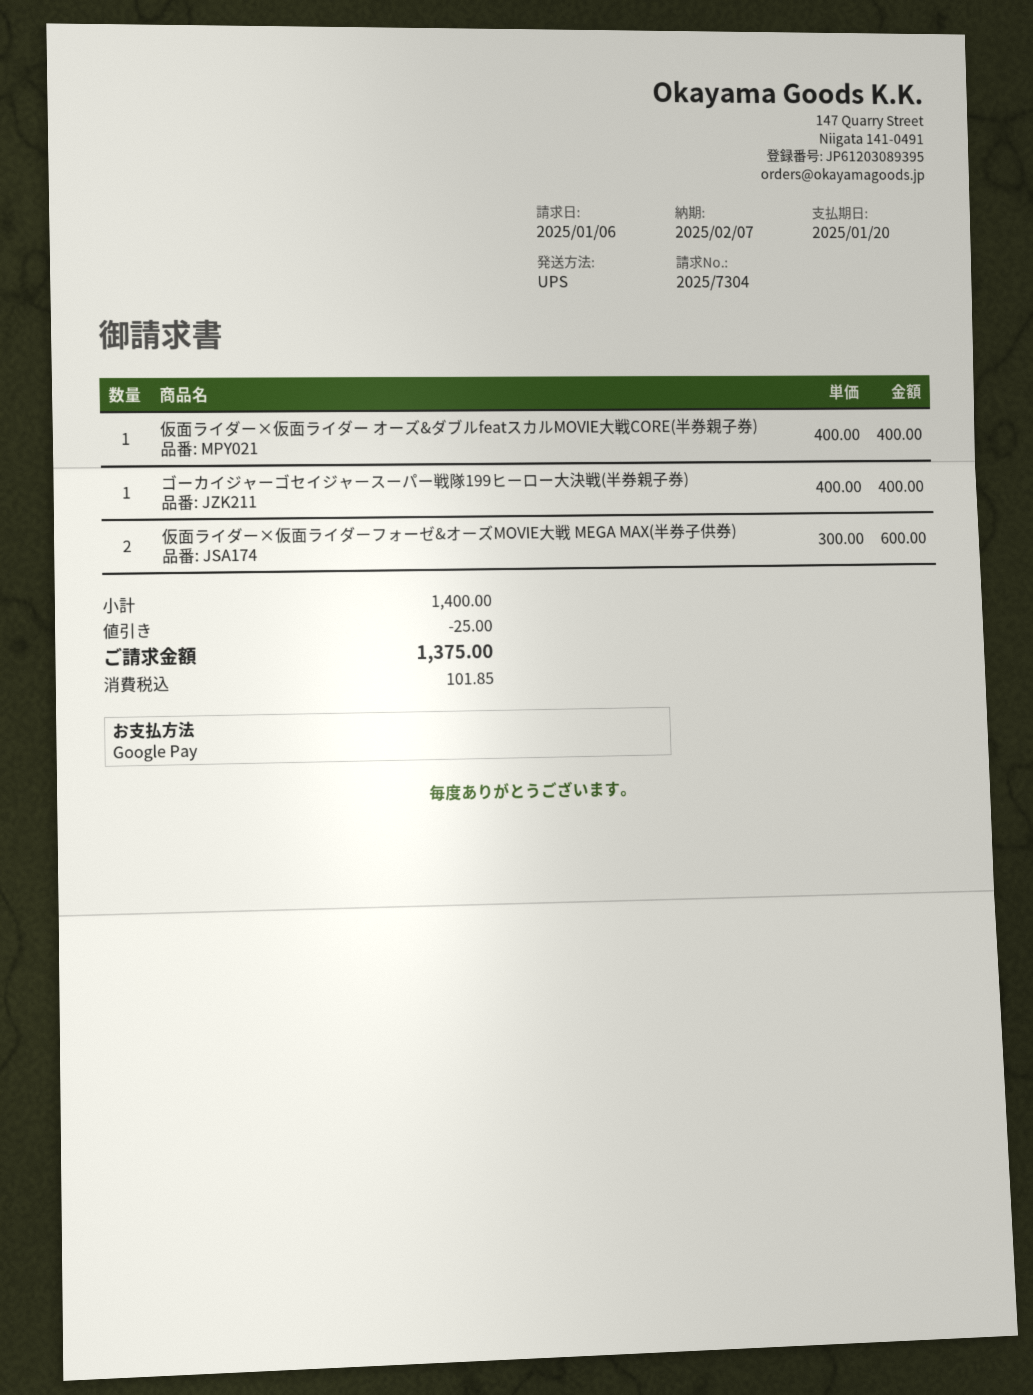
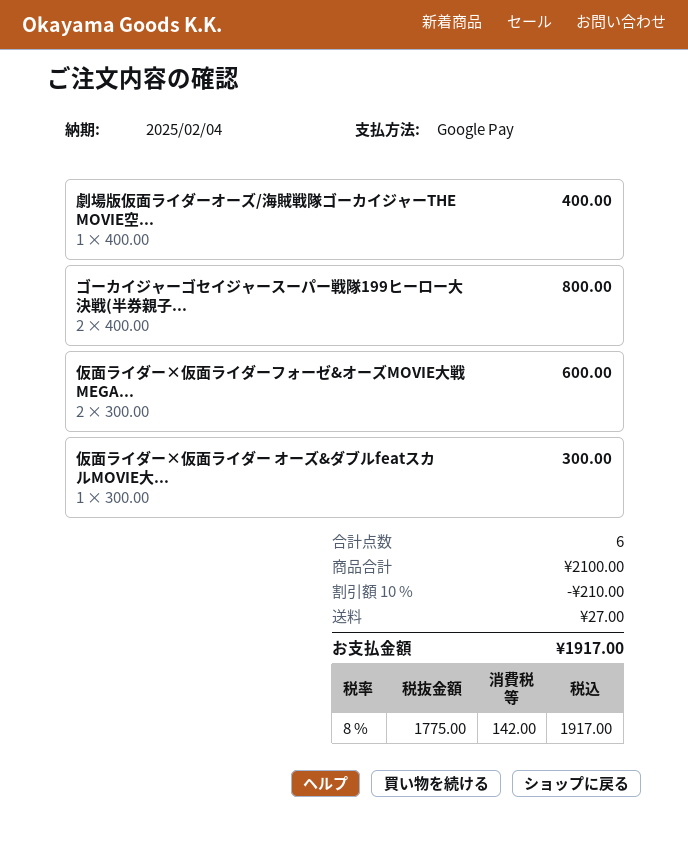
delivery date: 2025-02-07 -> 2025-02-04
仮面ライダー×仮面ライダー オーズ&ダブルfeatスカルMOVIE大戦CORE(半券親子券): 1 x 400.00 = 400.00 -> 1 x 300.00 = 300.00
ゴーカイジャーゴセイジャースーパー戦隊199ヒーロー大決戦(半券親子券): 1 x 400.00 = 400.00 -> 2 x 400.00 = 800.00
劇場版仮面ライダーオーズ/海賊戦隊ゴーカイジャーTHE MOVIE空...: none -> 1 x 400.00 = 400.00
subtotal: 1400.00 -> 2100.00
discount: 25.00 -> 210.00
shipping: none -> 27.00
tax: 101.85 -> 142.00
total: 1375.00 -> 1917.00

